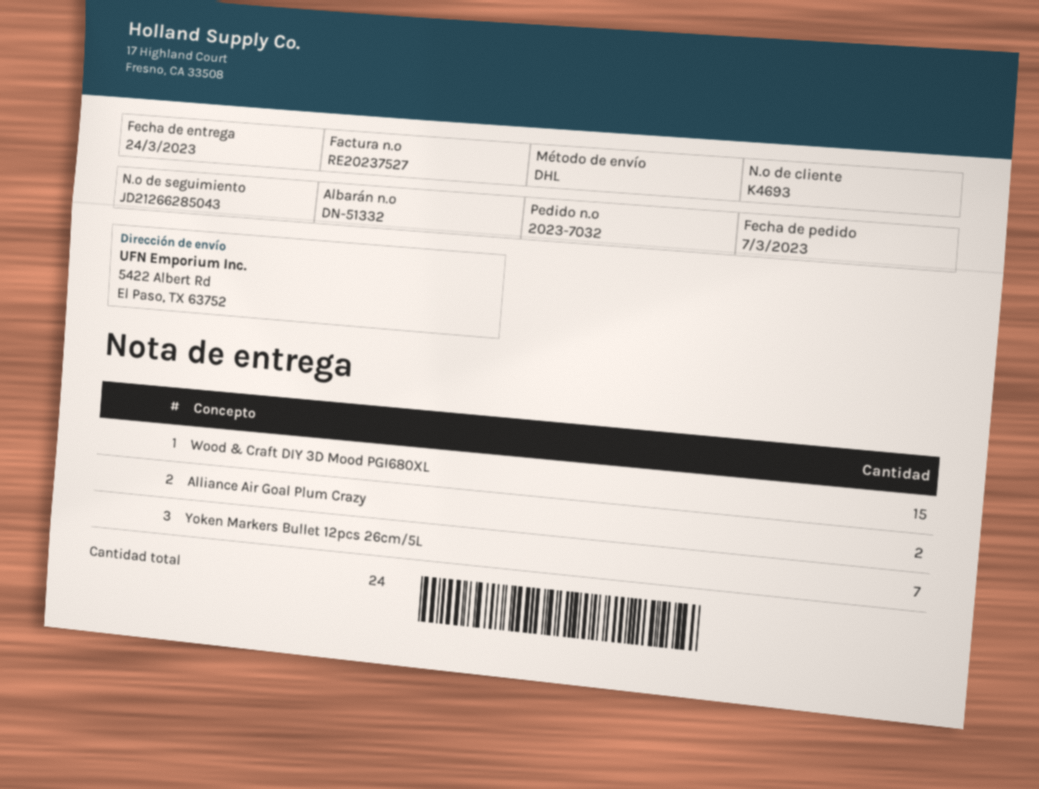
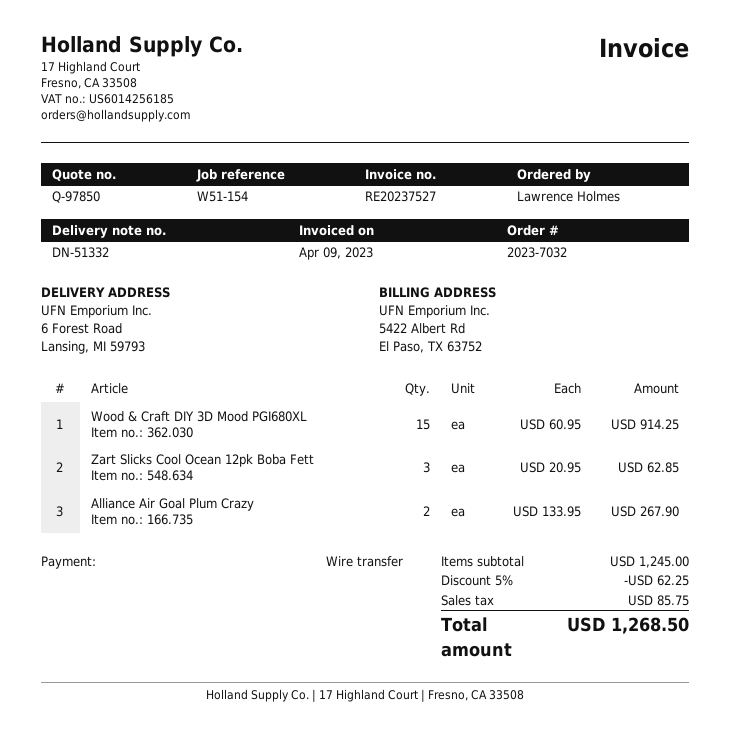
ship to: 5422 Albert Rd, El Paso, TX 63752 -> 6 Forest Road, Lansing, MI 59793
Yoken Markers Bullet 12pcs 26cm/5L: 7 -> none
Zart Slicks Cool Ocean 12pk Boba Fett: none -> 3

